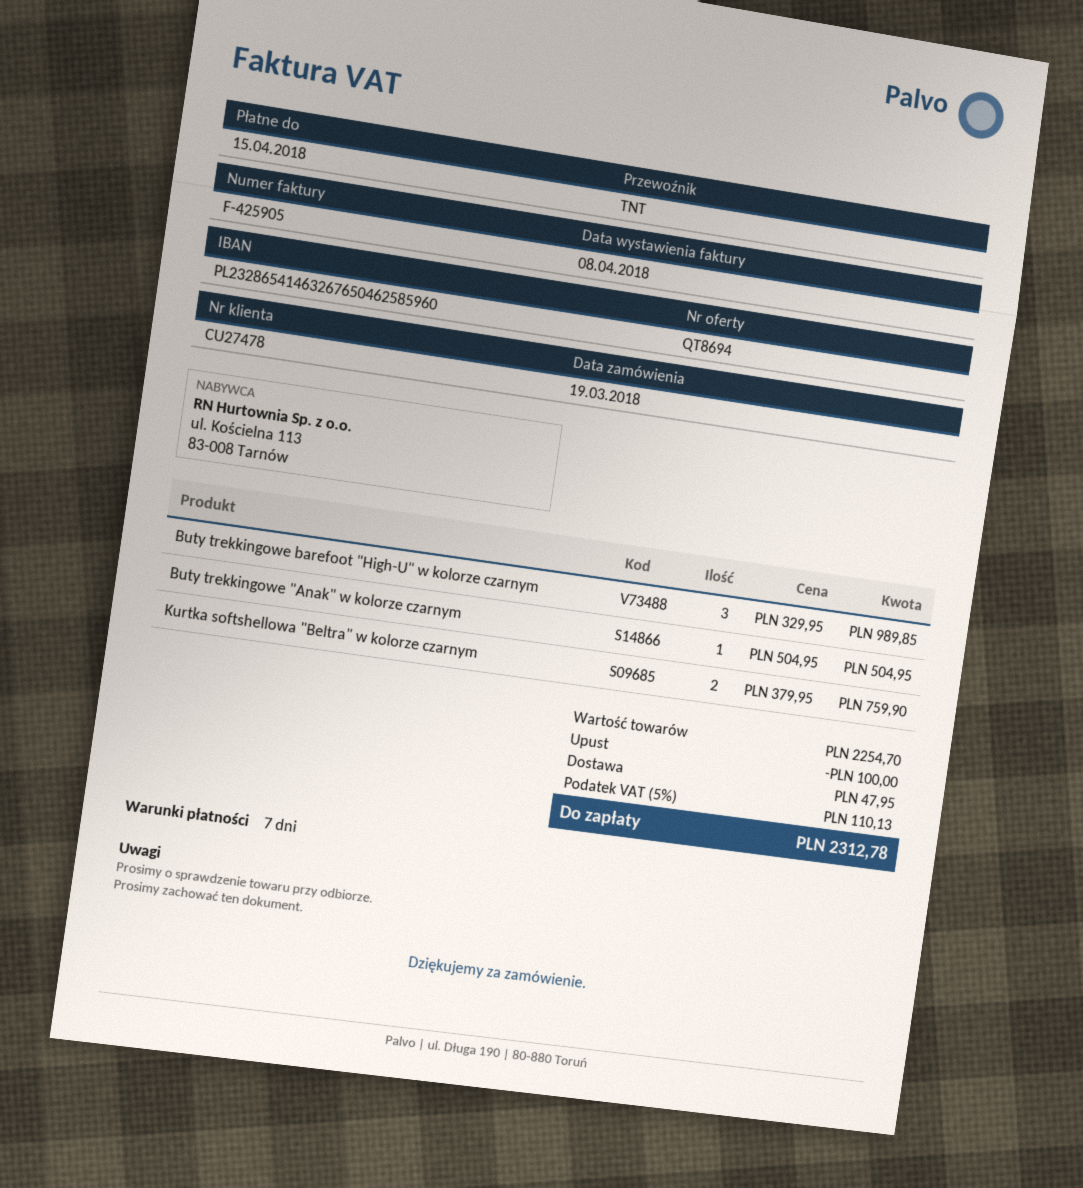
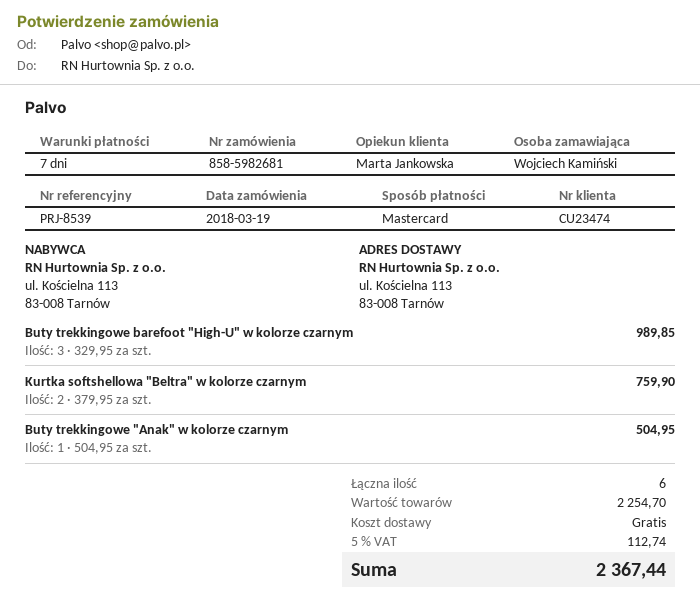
customer number: CU27478 -> CU23474
discount: 100.00 -> none
shipping: 47.95 -> 0.00
tax: 5% = 110.13 -> 5% = 112.74
total: 2312.78 -> 2367.44

